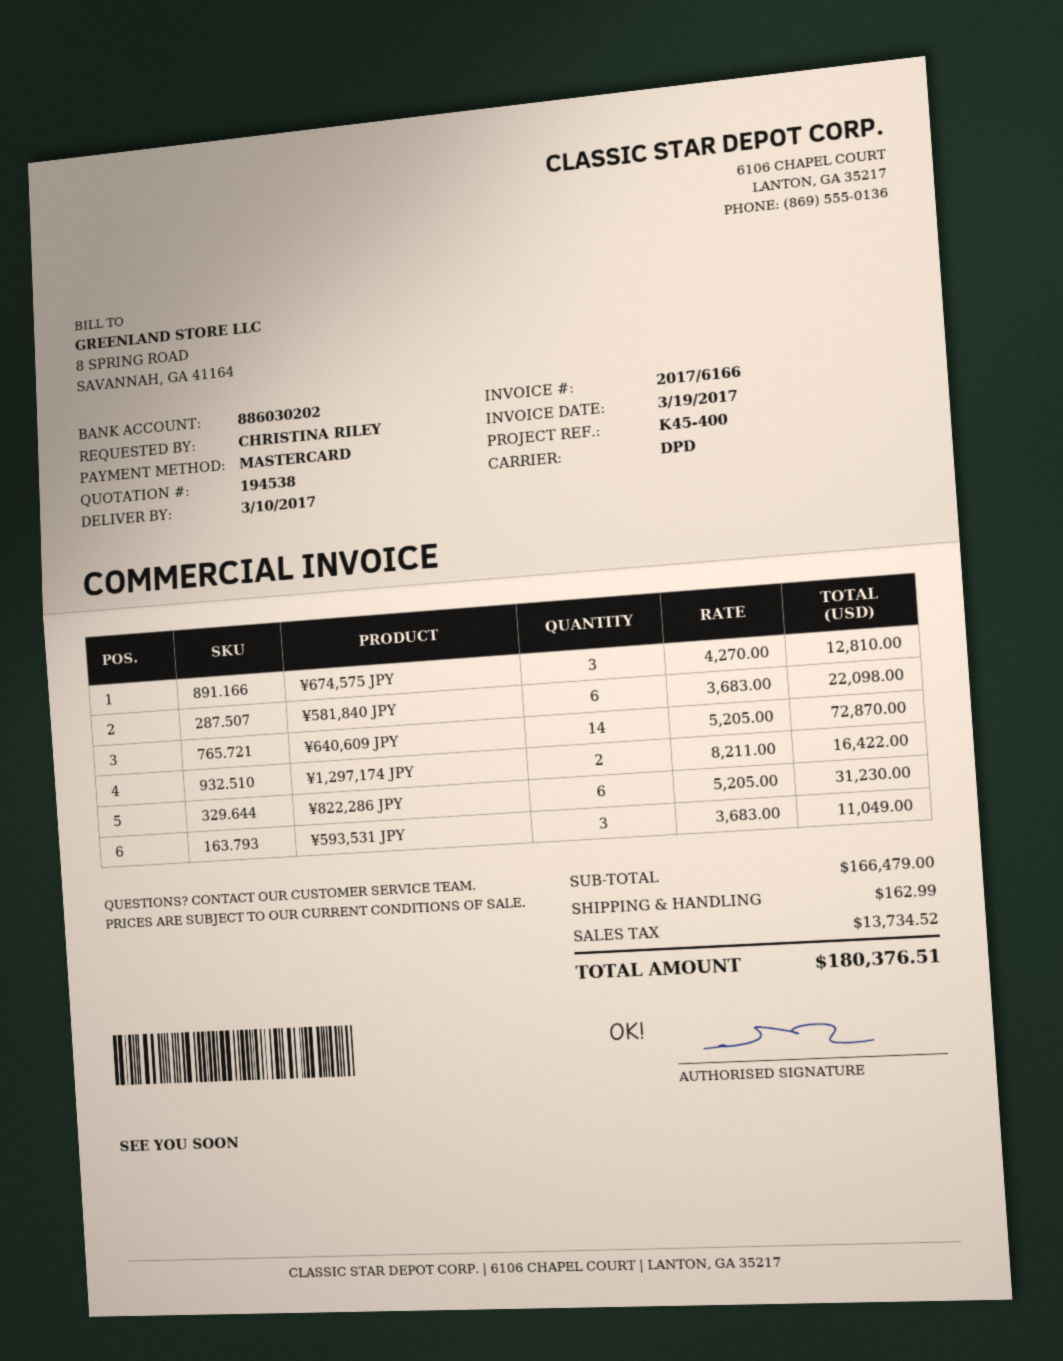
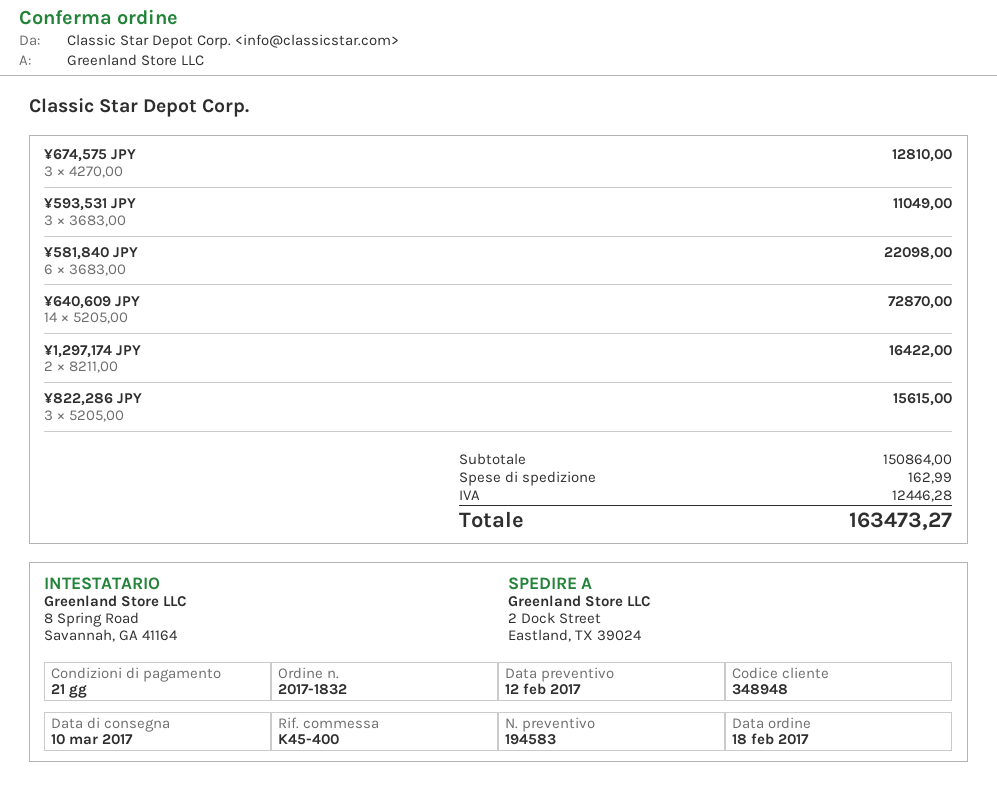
quote number: 194538 -> 194583
¥822,286 JPY: 6 x 5205.00 = 31230.00 -> 3 x 5205.00 = 15615.00
subtotal: 166479.00 -> 150864.00
tax: 13734.52 -> 12446.28
total: 180376.51 -> 163473.27

